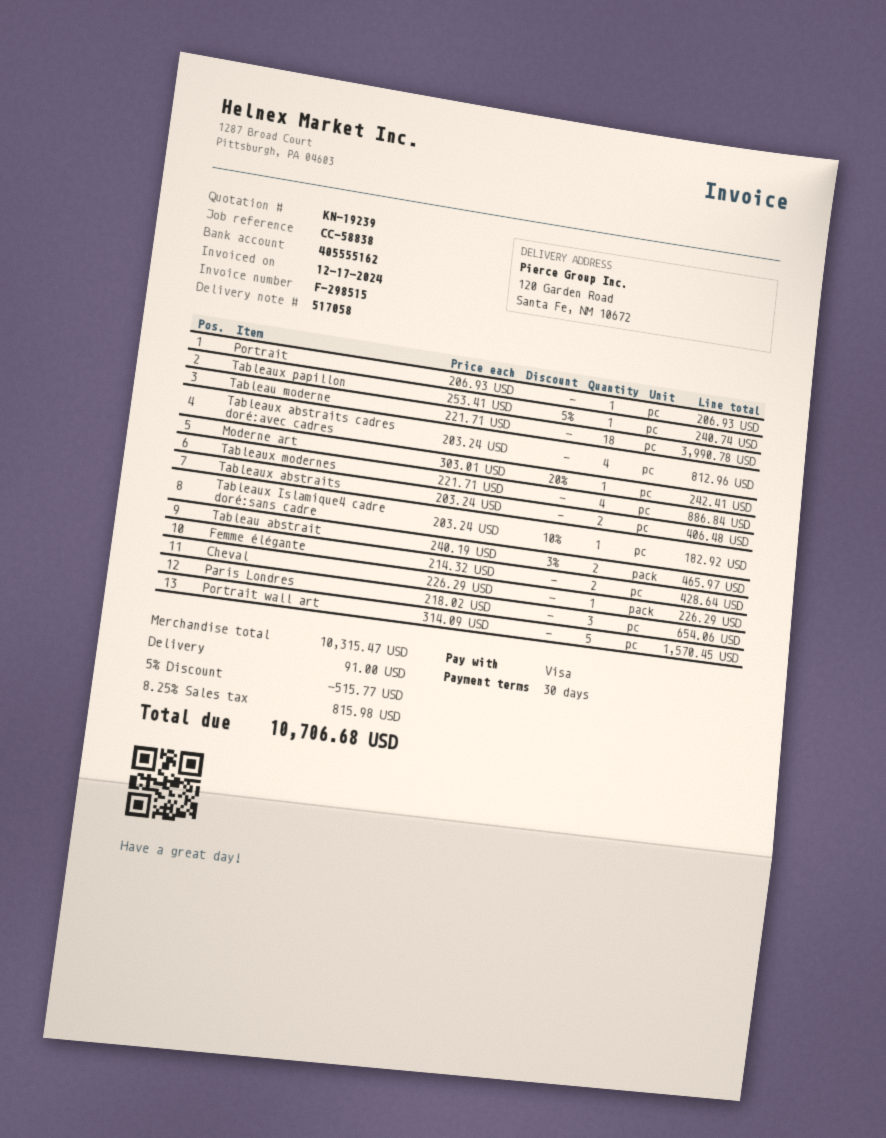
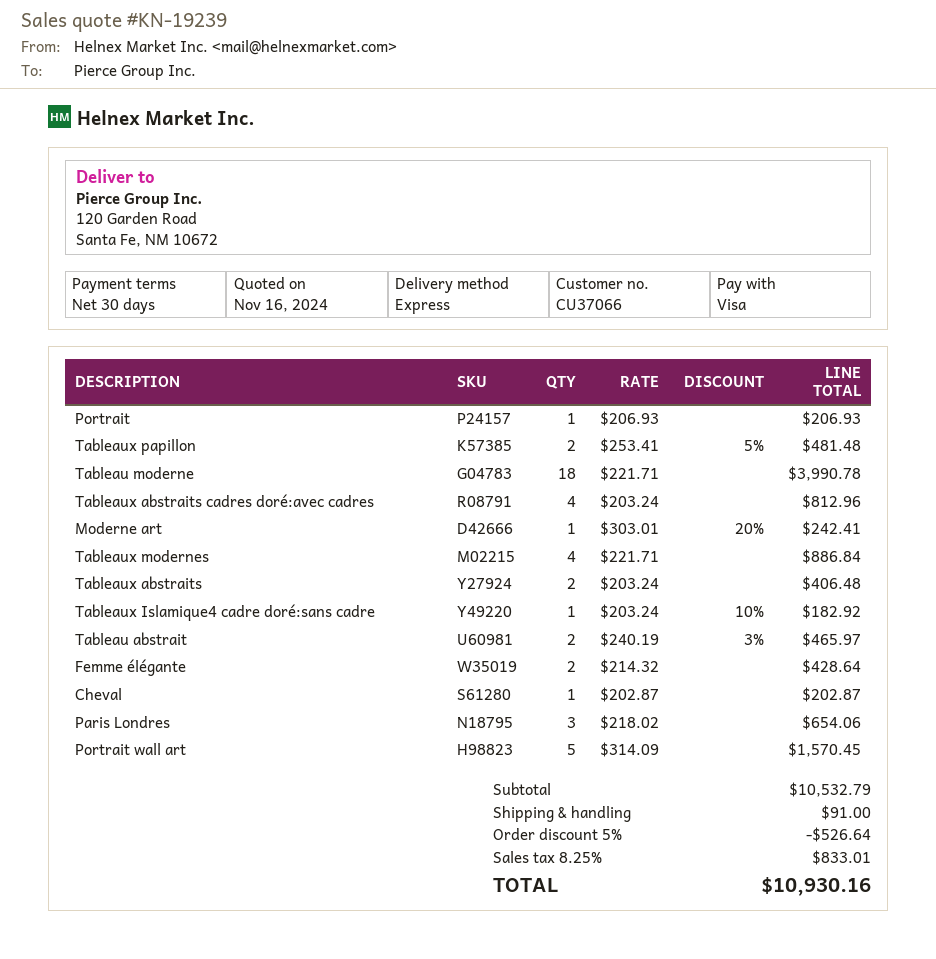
Tableaux papillon: 1 x 253.41 - 5% = 240.74 -> 2 x 253.41 - 5% = 481.48
Cheval: 1 x 226.29 = 226.29 -> 1 x 202.87 = 202.87
subtotal: 10315.47 -> 10532.79
discount: 5% = 515.77 -> 5% = 526.64
tax: 8.25% = 815.98 -> 8.25% = 833.01
total: 10706.68 -> 10930.16

